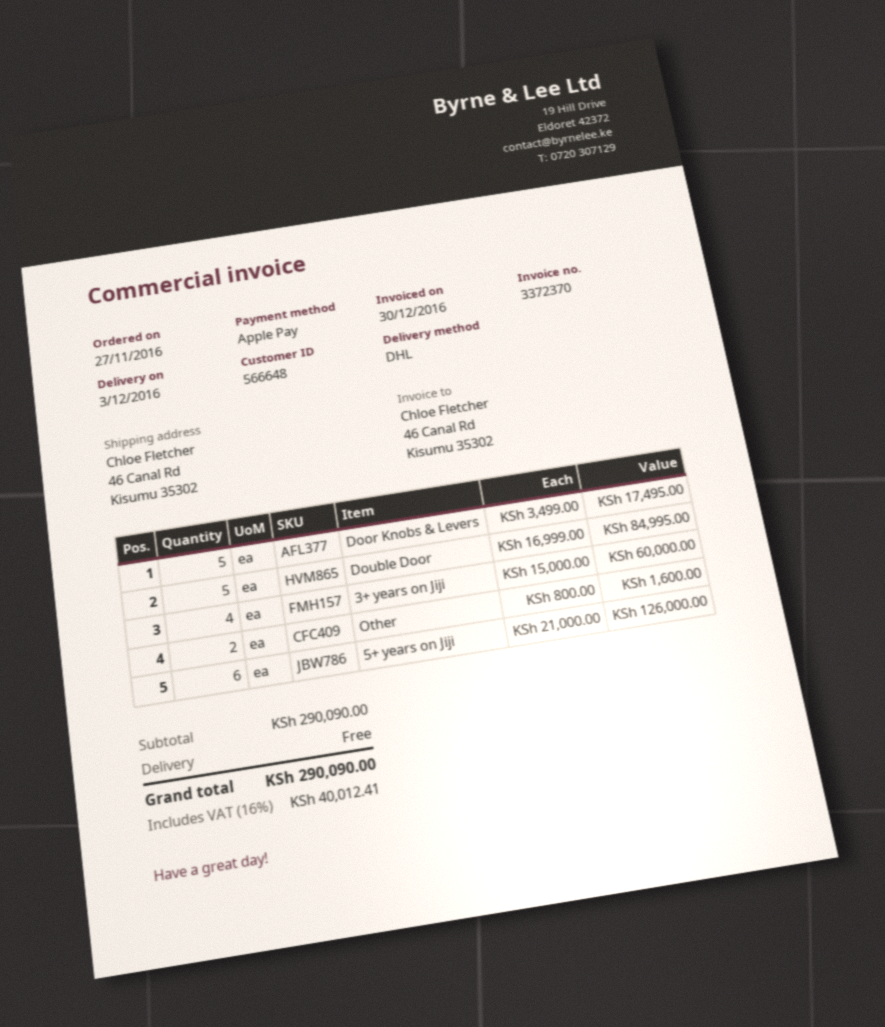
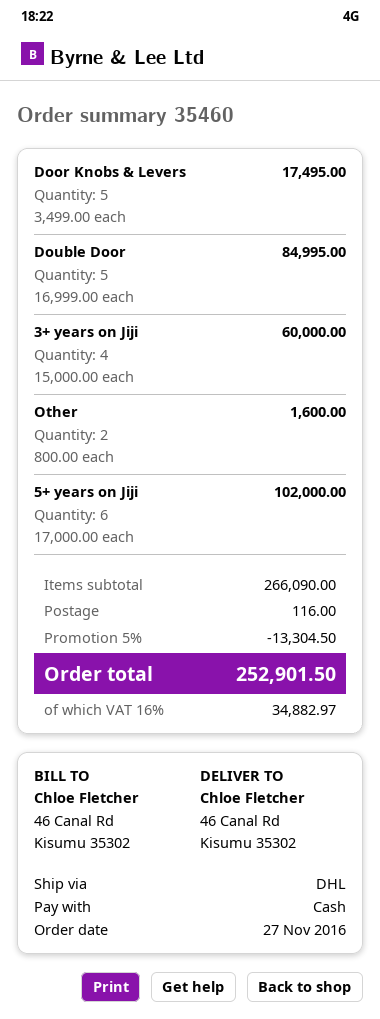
payment method: Apple Pay -> cash
5+ years on Jiji: 6 x 21000.00 = 126000.00 -> 6 x 17000.00 = 102000.00
subtotal: 290090.00 -> 266090.00
discount: none -> 5% = 13304.50
shipping: 0.00 -> 116.00
tax: 16% = 40012.41 -> 16% = 34882.97
total: 290090.00 -> 252901.50

